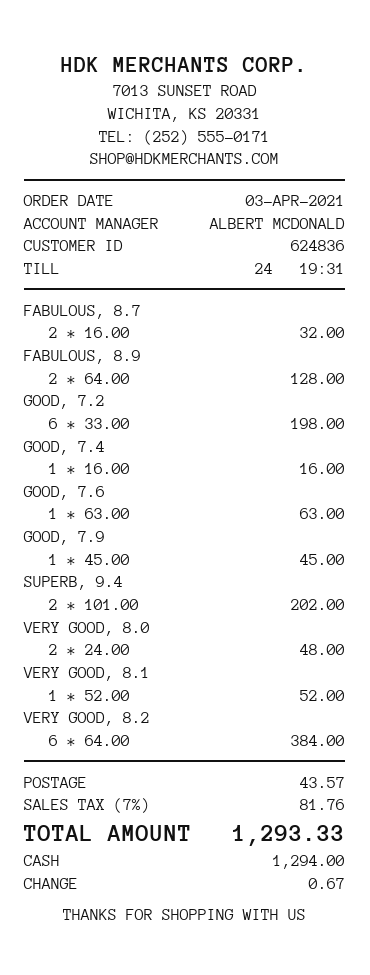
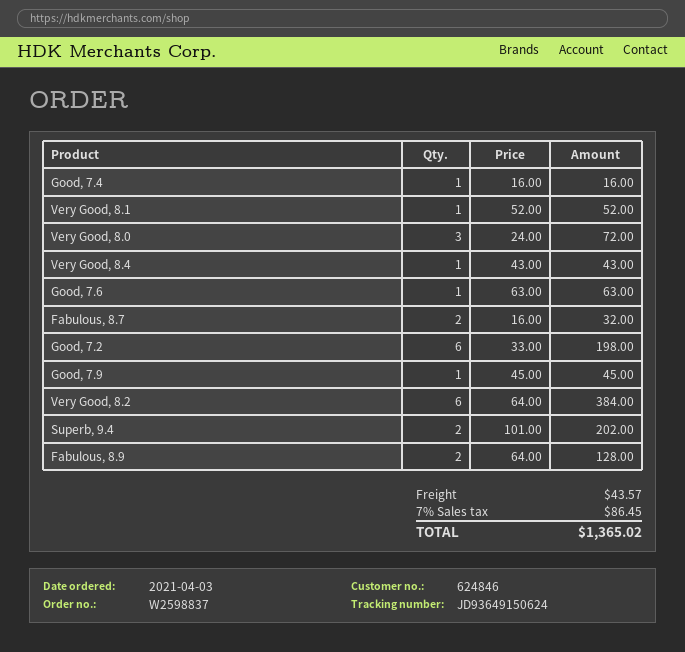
customer number: 624836 -> 624846
VERY GOOD, 8.0: 2 x 24.00 = 48.00 -> 3 x 24.00 = 72.00
Very Good, 8.4: none -> 1 x 43.00 = 43.00
tax: 7% = 81.76 -> 7% = 86.45
total: 1293.33 -> 1365.02

